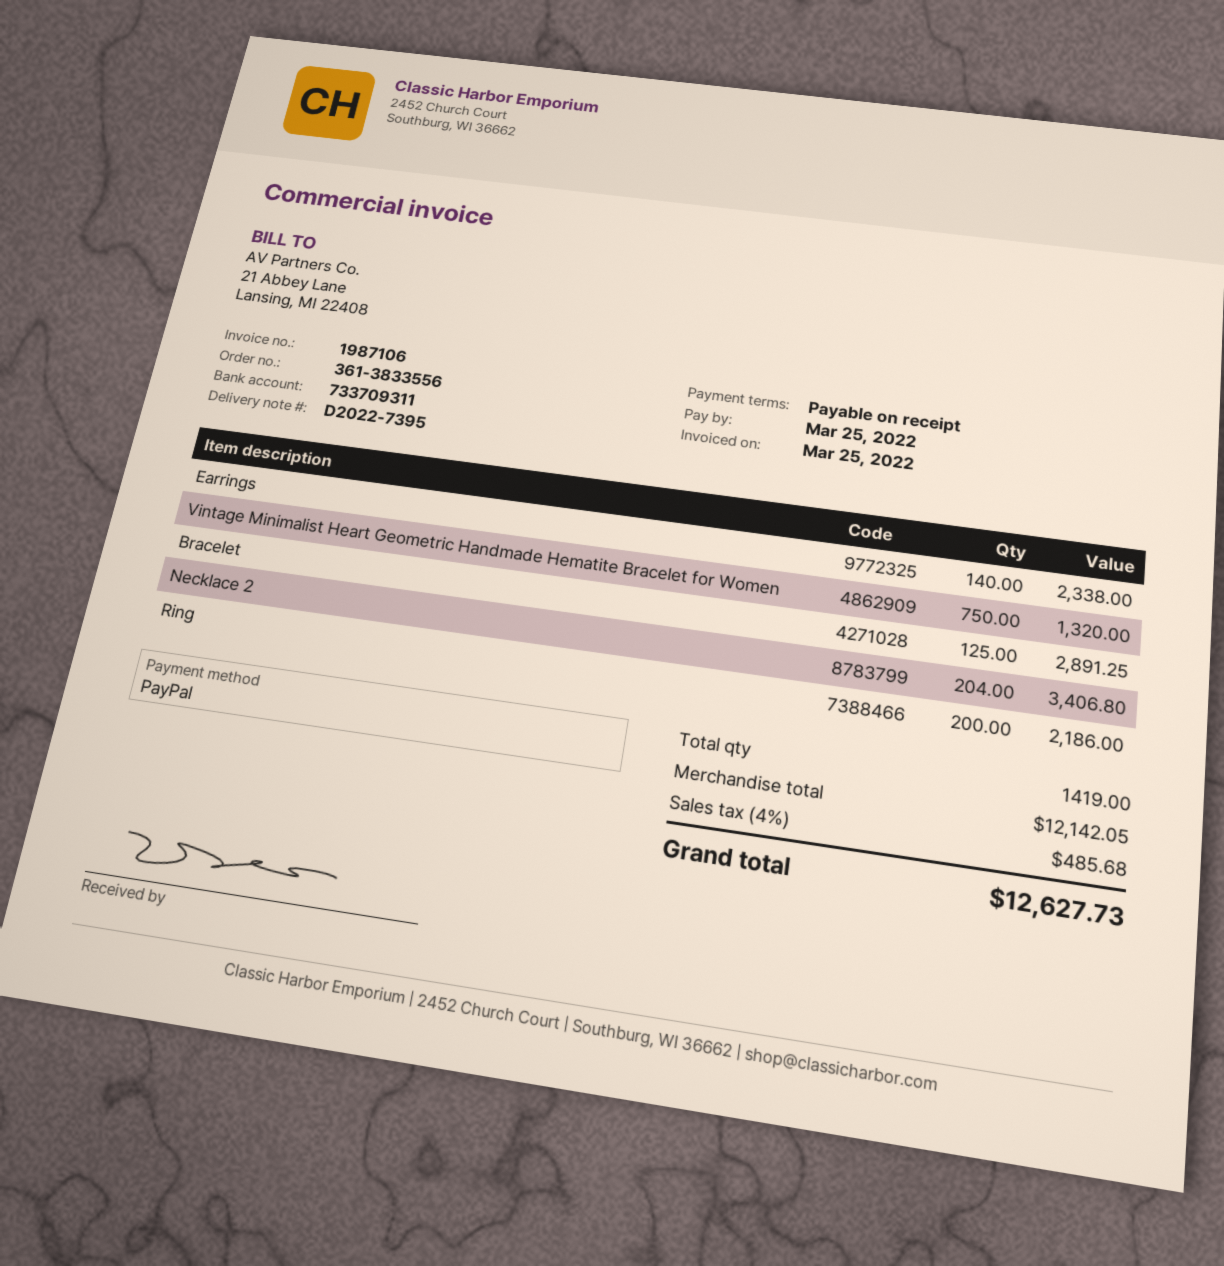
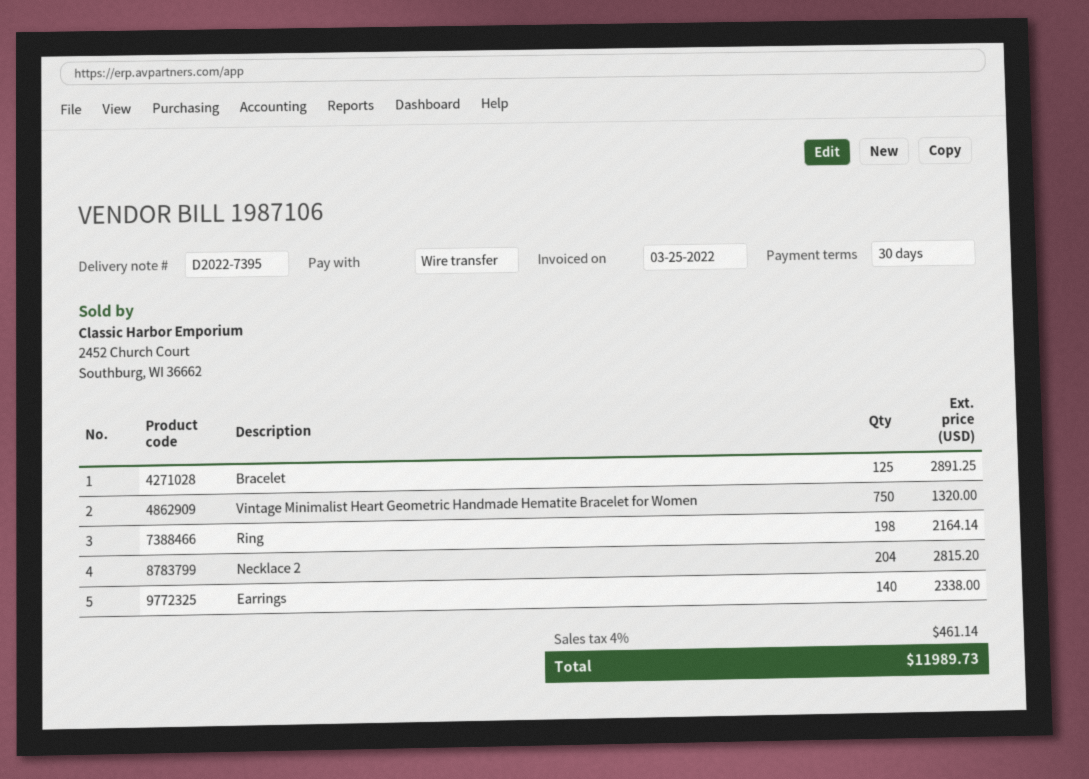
payment terms: on receipt -> 30 days
payment method: PayPal -> bank transfer
Necklace 2: 204 for 3406.80 -> 204 for 2815.20
Ring: 200 for 2186.00 -> 198 for 2164.14
tax: 4% = 485.68 -> 4% = 461.14
total: 12627.73 -> 11989.73

